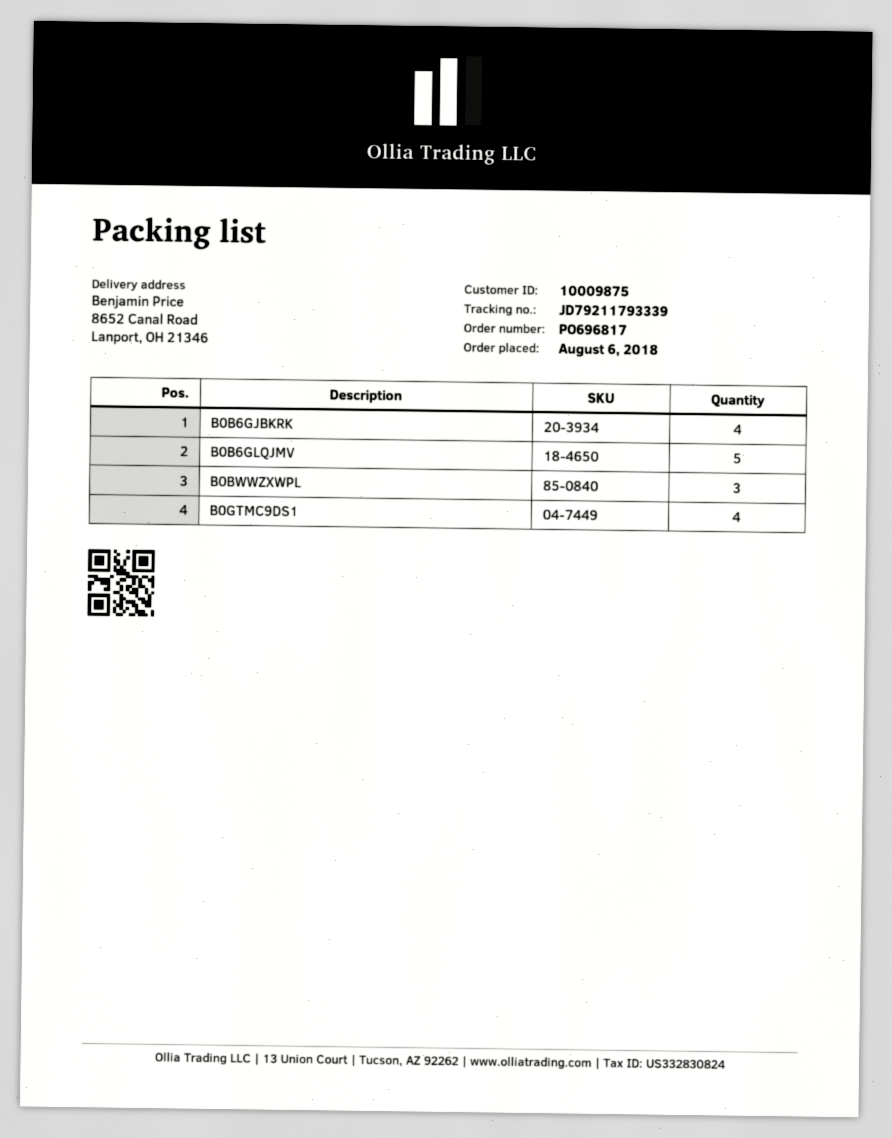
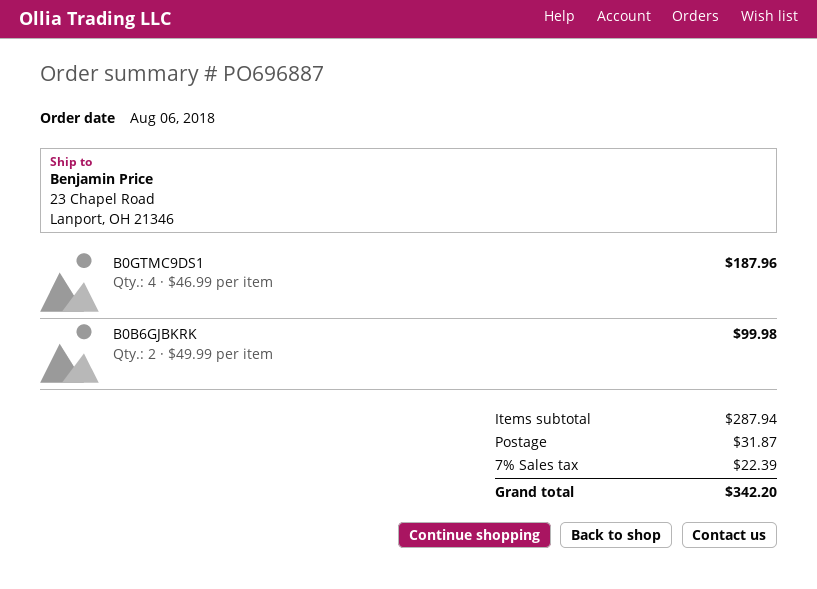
order number: PO696817 -> PO696887
ship to: 8652 Canal Road, Lanport, OH 21346 -> 23 Chapel Road, Lanport, OH 21346
B0B6GJBKRK: 4 -> 2
B0B6GLQJMV: 5 -> none
B0BWWZXWPL: 3 -> none

